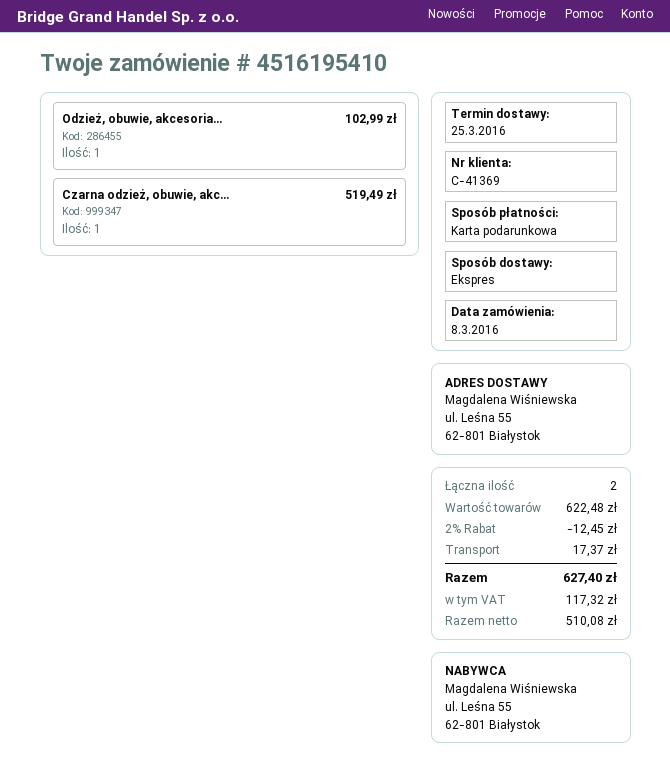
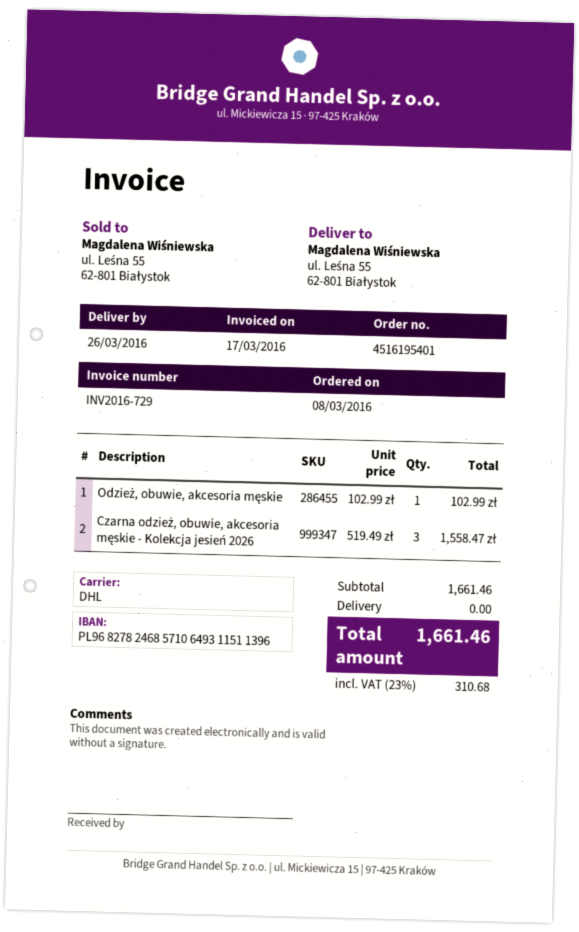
order number: 4516195410 -> 4516195401
delivery date: 2016-03-25 -> 2016-03-26
shipping method: express -> DHL
Czarna odzież, obuwie, akc...: 1 for 519.49 -> 3 for 1558.47
subtotal: 622.48 -> 1661.46
discount: 2% = 12.45 -> none
shipping: 17.37 -> 0.00
tax: 117.32 -> 310.68
total: 627.40 -> 1661.46

